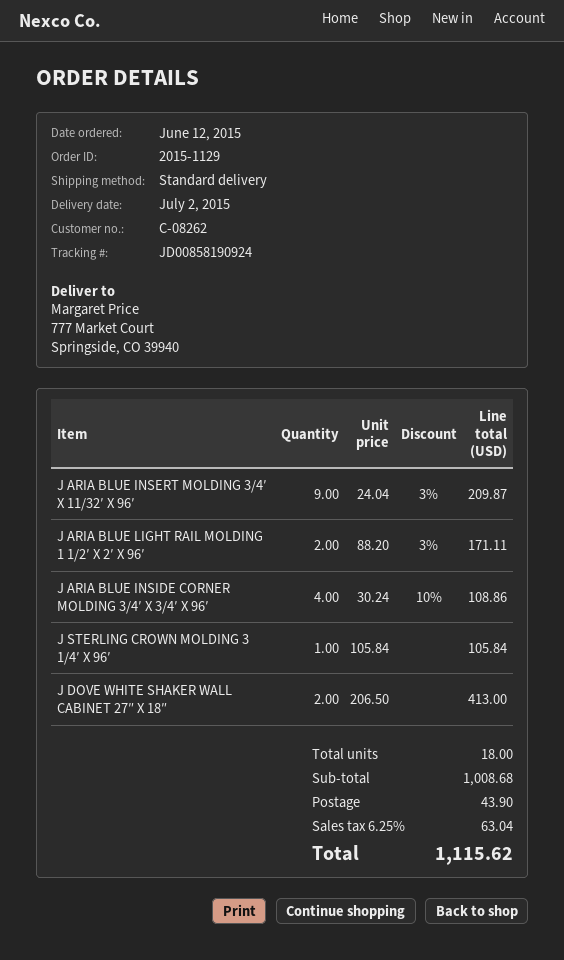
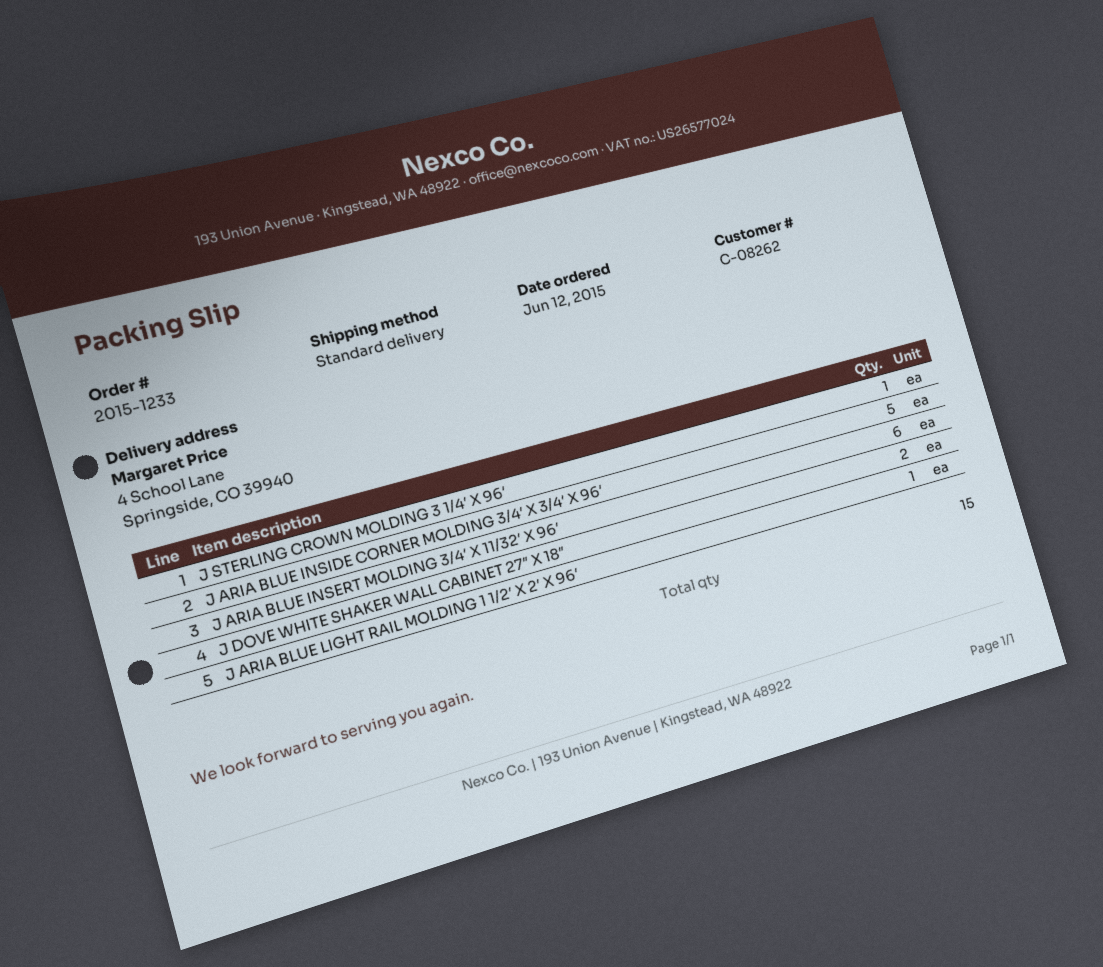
order number: 2015-1129 -> 2015-1233
ship to: 777 Market Court, Springside, CO 39940 -> 4 School Lane, Springside, CO 39940
J ARIA BLUE INSERT MOLDING 3/4′ X 11/32′ X 96′: 9 -> 6
J ARIA BLUE LIGHT RAIL MOLDING 1 1/2′ X 2′ X 96′: 2 -> 1
J ARIA BLUE INSIDE CORNER MOLDING 3/4′ X 3/4′ X 96′: 4 -> 5
total quantity: 18 -> 15

